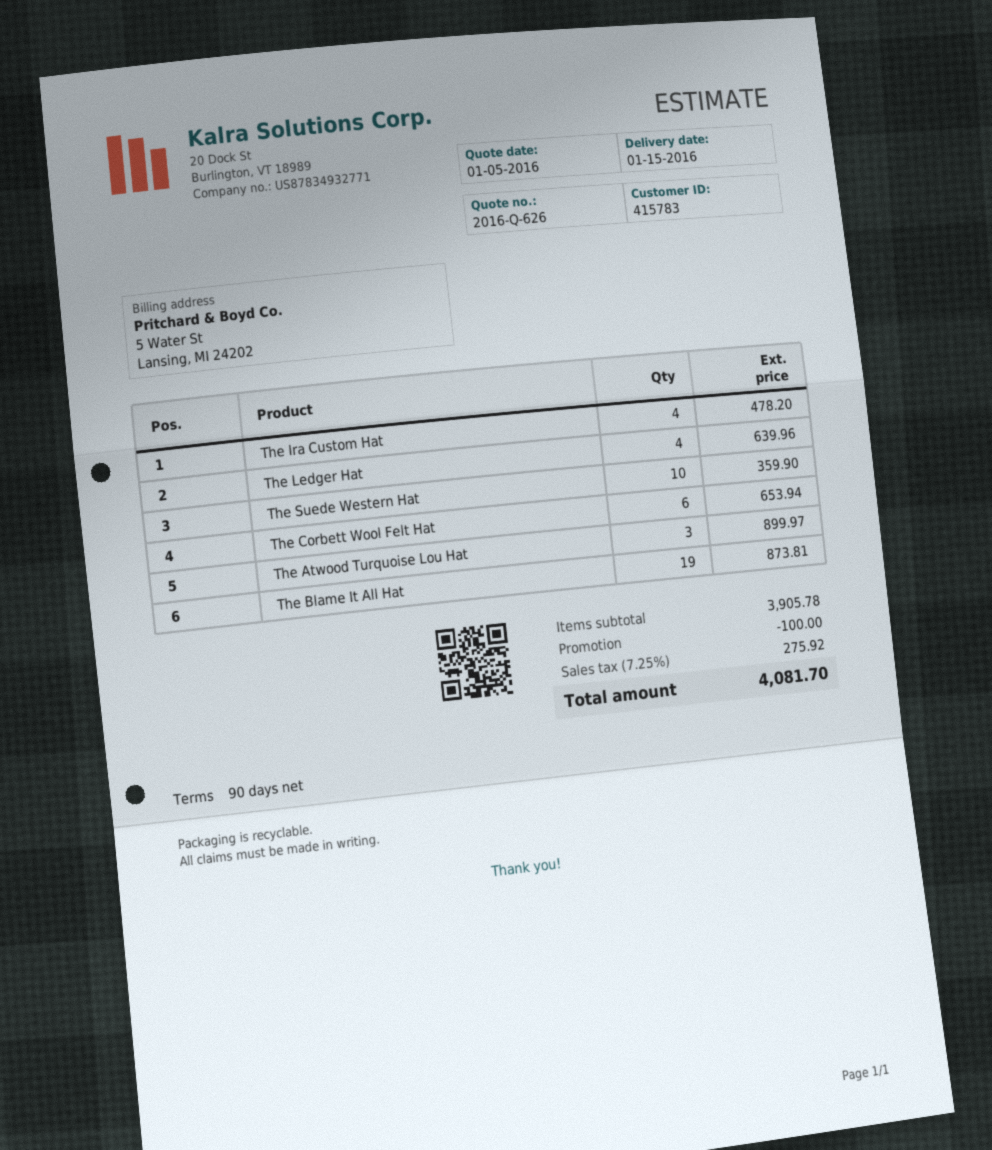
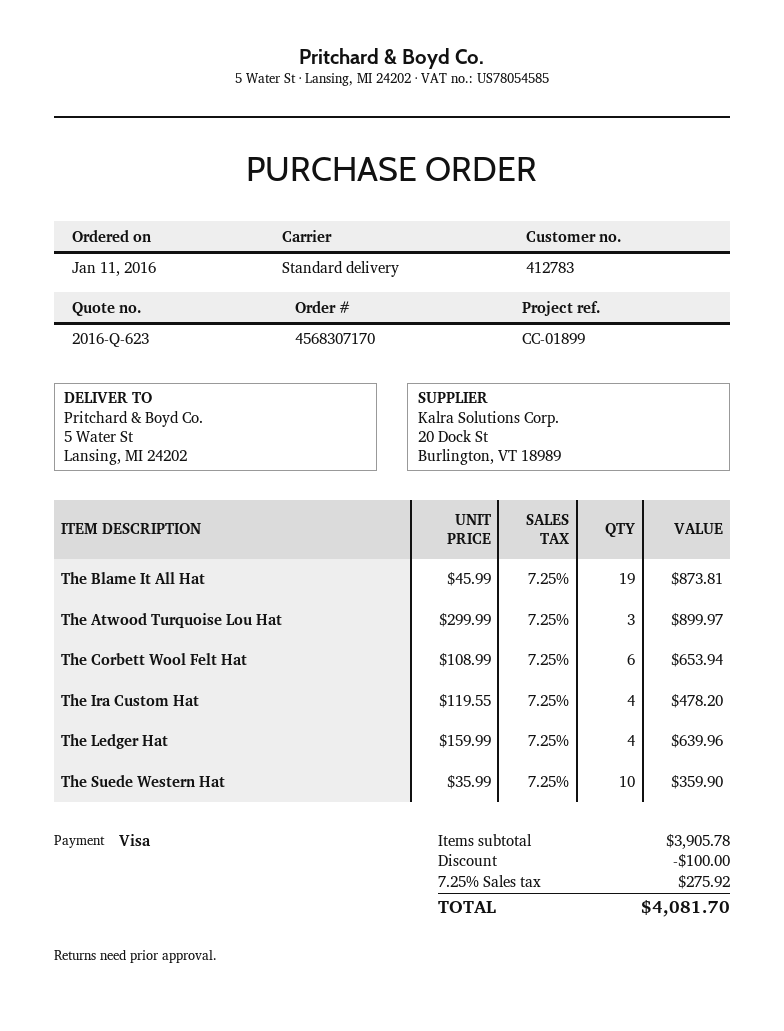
quote number: 2016-Q-626 -> 2016-Q-623
customer number: 415783 -> 412783

